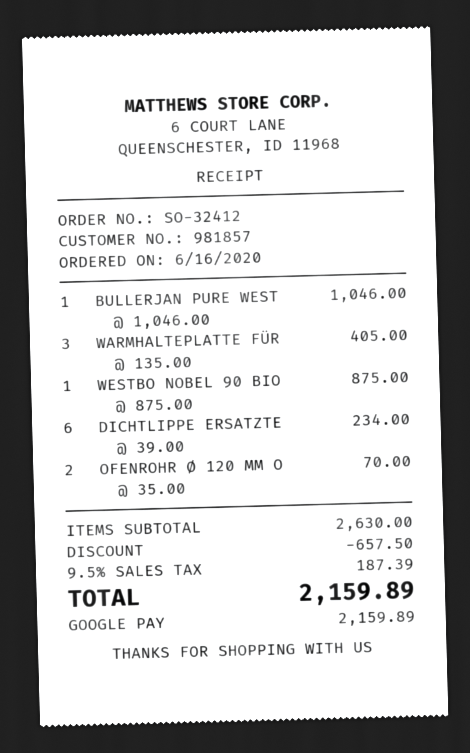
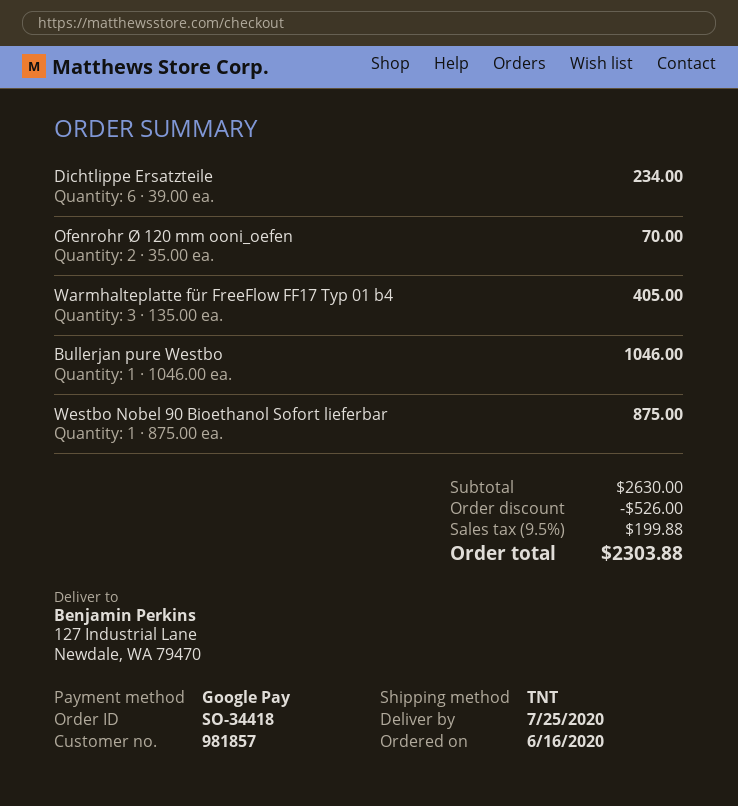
order number: SO-32412 -> SO-34418
discount: 657.50 -> 526.00
tax: 9.5% = 187.39 -> 9.5% = 199.88
total: 2159.89 -> 2303.88

